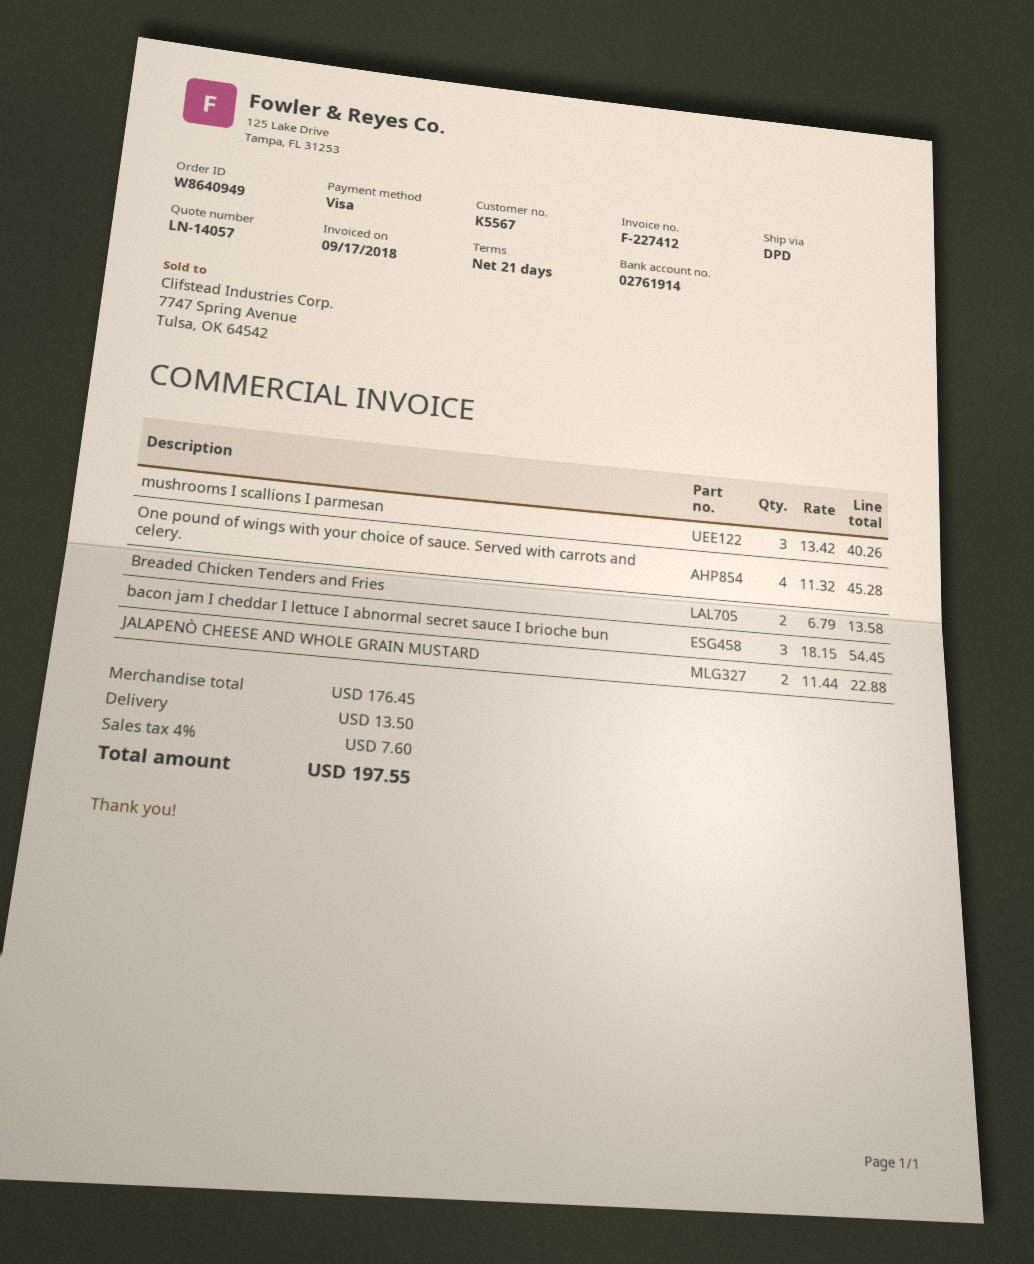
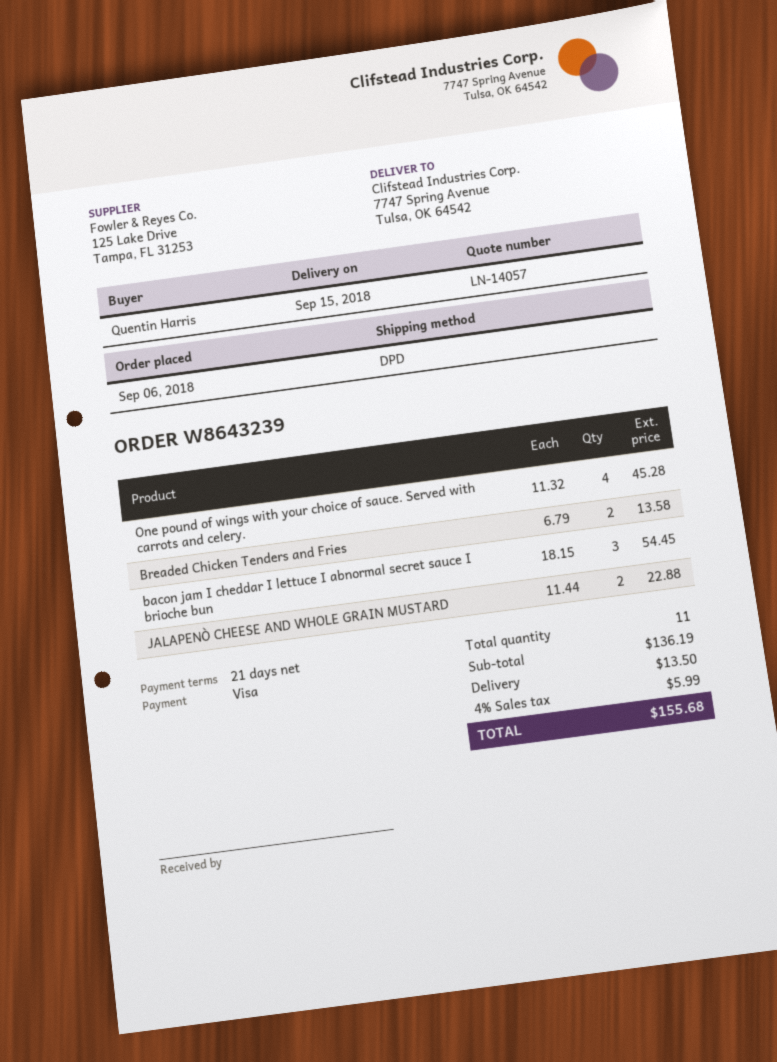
order number: W8640949 -> W8643239
mushrooms I scallions I parmesan: 3 x 13.42 = 40.26 -> none
subtotal: 176.45 -> 136.19
tax: 4% = 7.60 -> 4% = 5.99
total: 197.55 -> 155.68

